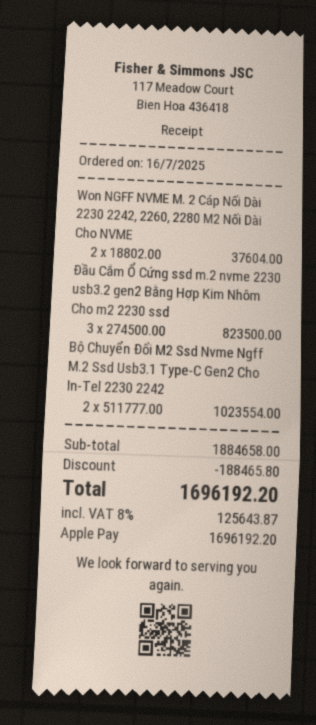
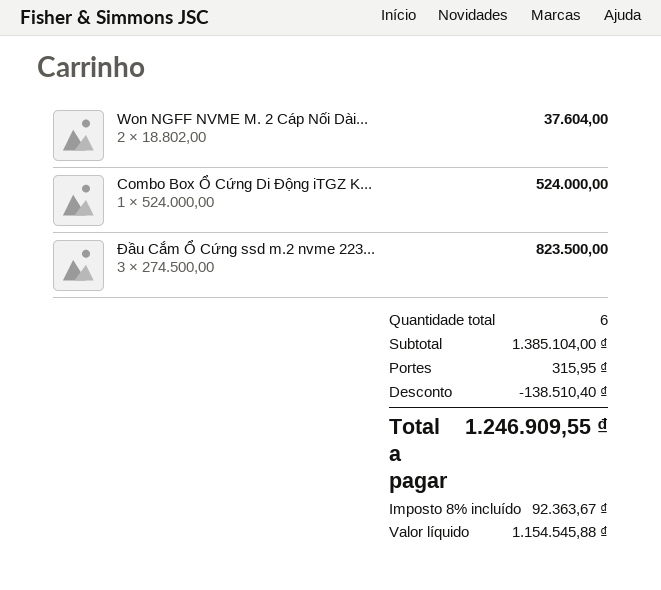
Bộ Chuyển Đổi M2 Ssd Nvme Ngff M.2 Ssd Usb3.1 Type-C Gen2 Cho In-Tel 2230 2242: 2 x 511777.00 = 1023554.00 -> none
Combo Box Ổ Cứng Di Động iTGZ K...: none -> 1 x 524000.00 = 524000.00
subtotal: 1884658.00 -> 1385104.00
discount: 188465.80 -> 138510.40
shipping: none -> 315.95
tax: 8% = 125643.87 -> 8% = 92363.67
total: 1696192.20 -> 1246909.55

